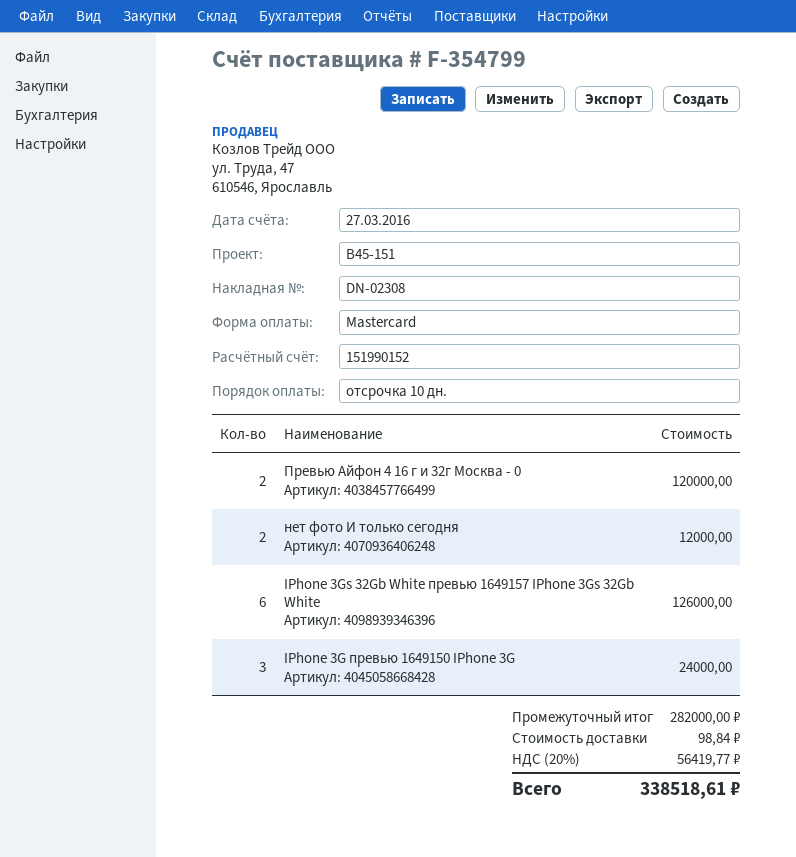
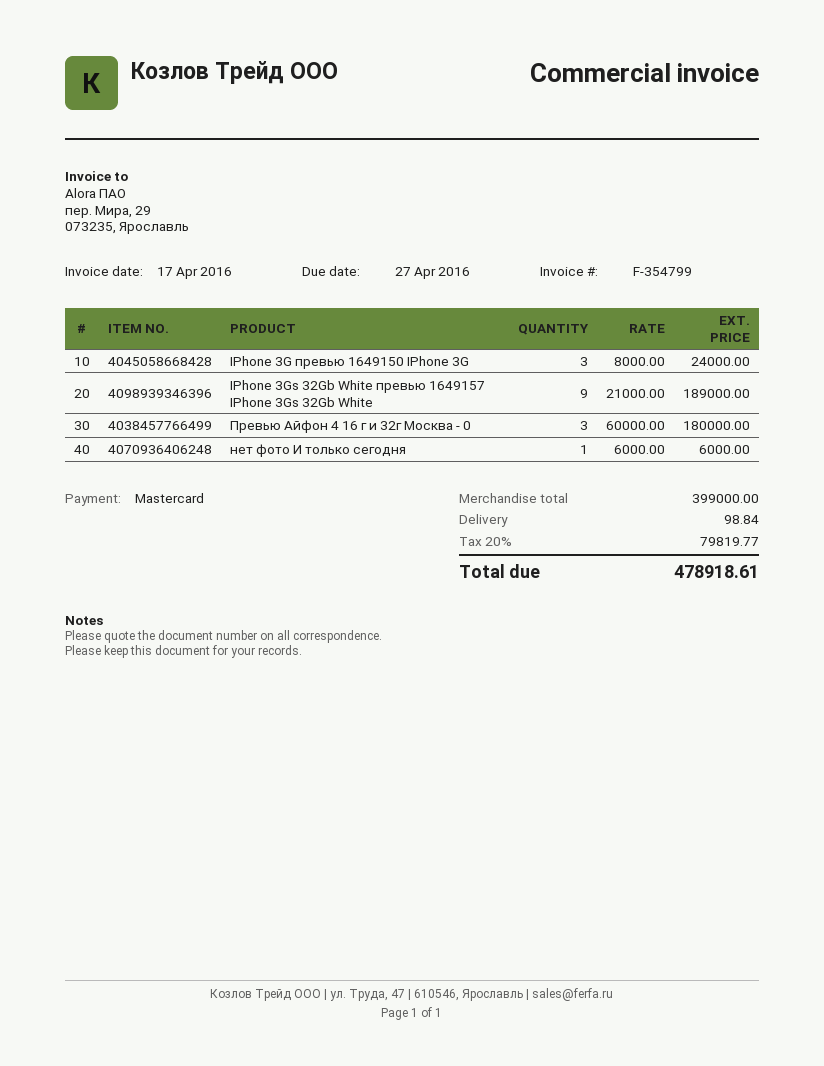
invoice date: 2016-03-27 -> 2016-04-17
Превью Айфон 4 16 г и 32г Москва - 0: 2 for 120000.00 -> 3 for 180000.00
нет фото И только сегодня: 2 for 12000.00 -> 1 for 6000.00
IPhone 3Gs 32Gb White превью 1649157 IPhone 3Gs 32Gb White: 6 for 126000.00 -> 9 for 189000.00
subtotal: 282000.00 -> 399000.00
tax: 20% = 56419.77 -> 20% = 79819.77
total: 338518.61 -> 478918.61

